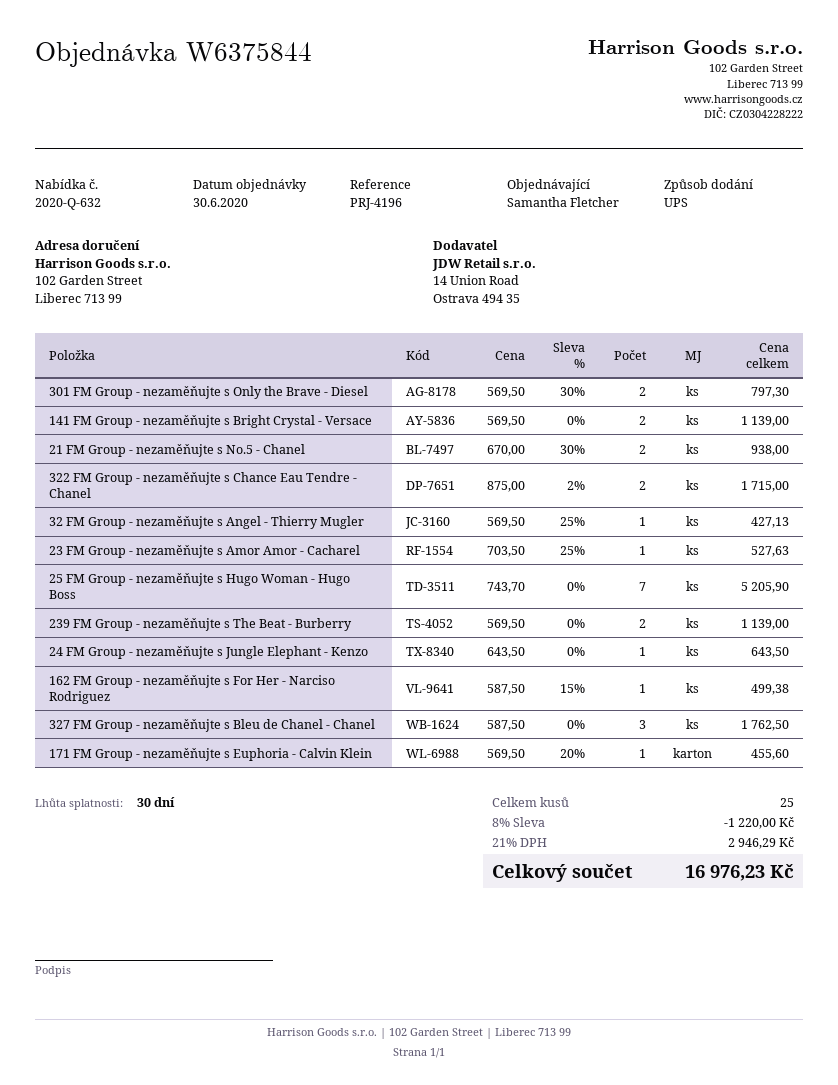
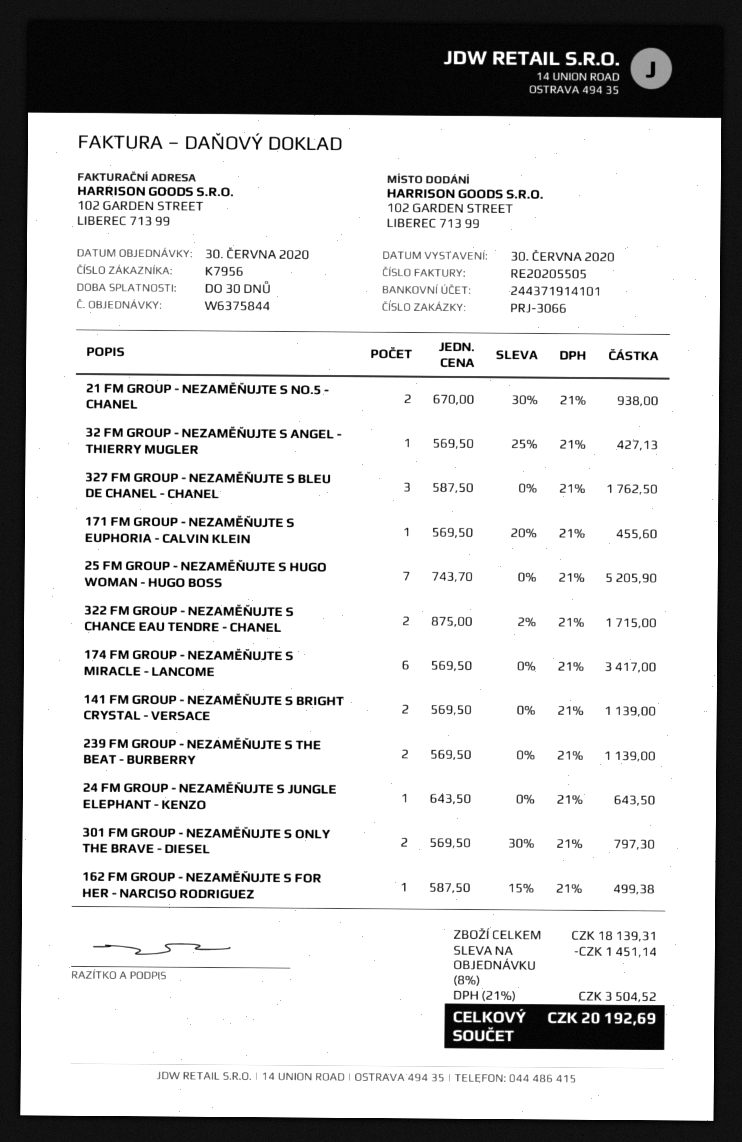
reference: PRJ-4196 -> PRJ-3066
23 FM Group - nezaměňujte s Amor Amor - Cacharel: 1 x 703.50 - 25% = 527.63 -> none
174 FM GROUP - NEZAMĚŇUJTE S MIRACLE - LANCOME: none -> 6 x 569.50 = 3417.00
discount: 8% = 1220.00 -> 8% = 1451.14
tax: 21% = 2946.29 -> 21% = 3504.52
total: 16976.23 -> 20192.69

